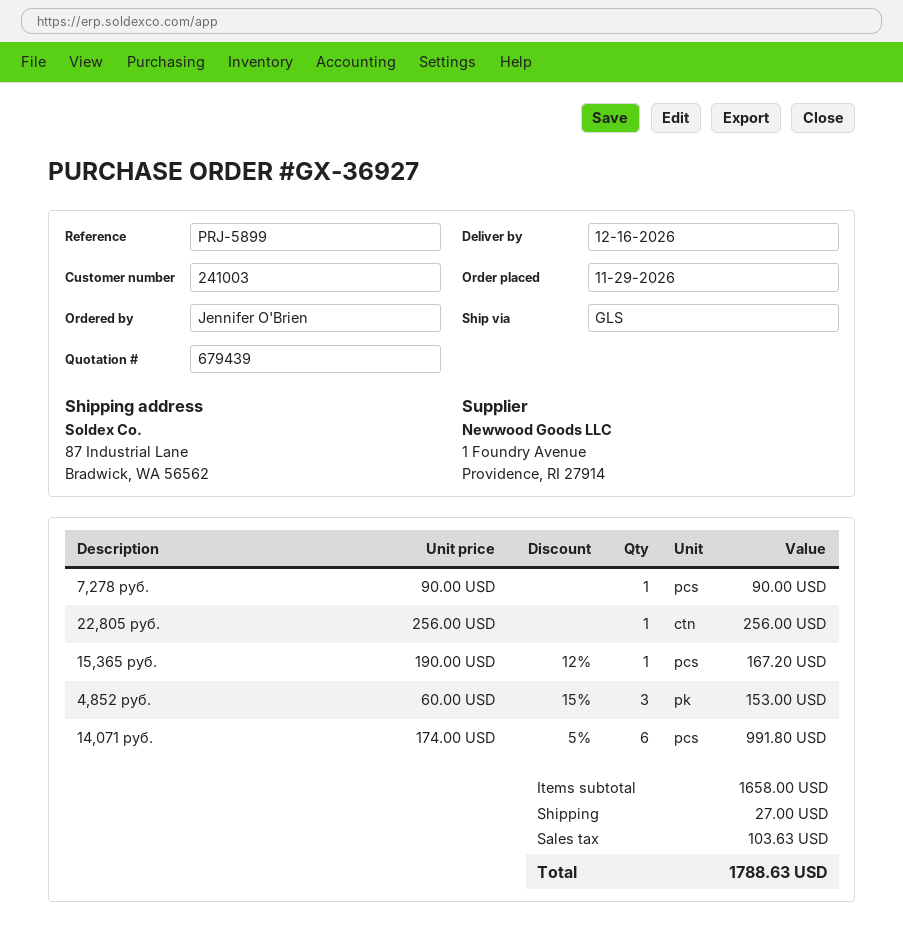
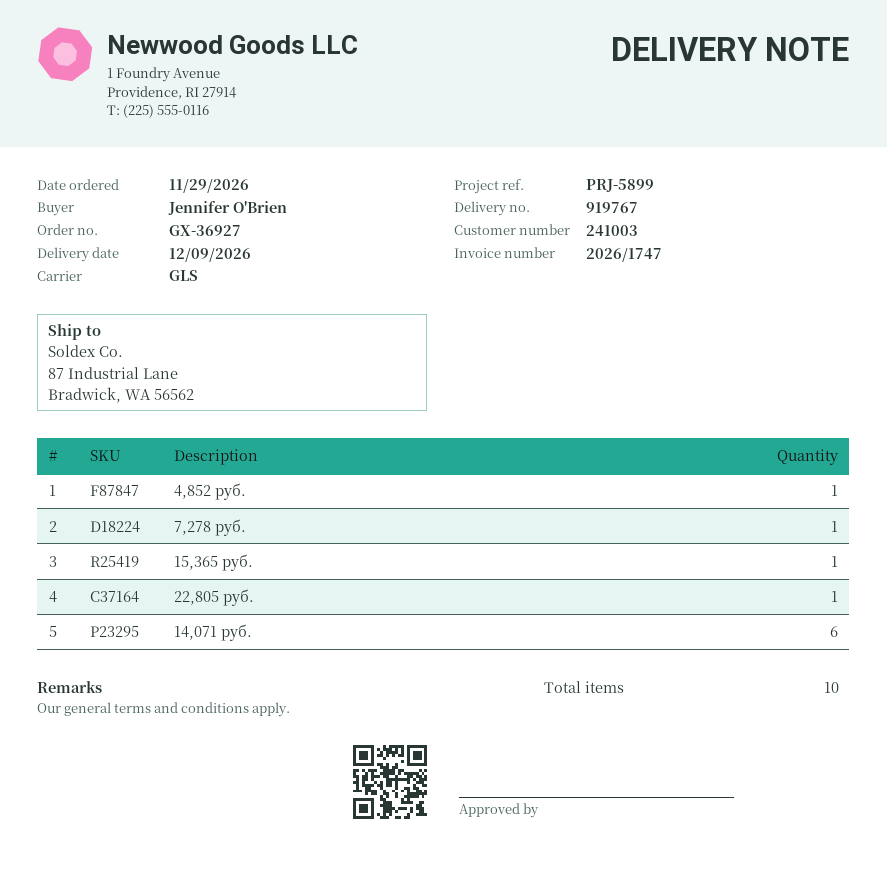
delivery date: 2026-12-16 -> 2026-12-09
4,852 руб.: 3 -> 1

